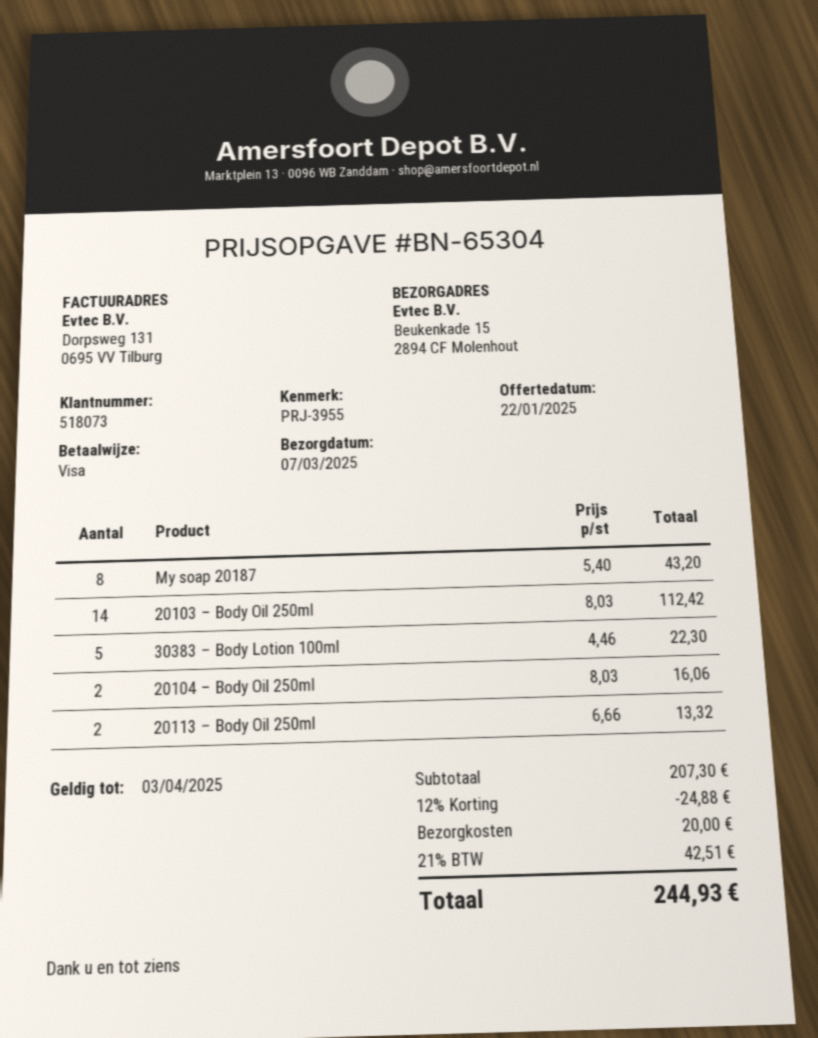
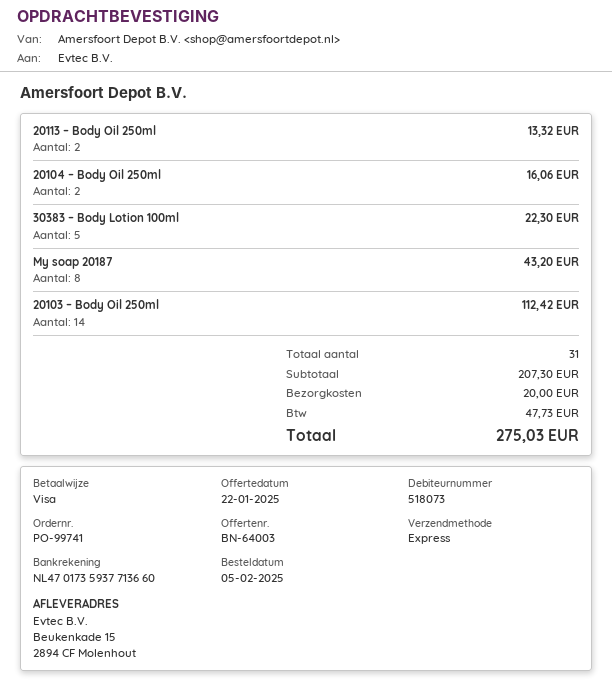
quote number: BN-65304 -> BN-64003
discount: 12% = 24.88 -> none
tax: 42.51 -> 47.73
total: 244.93 -> 275.03

